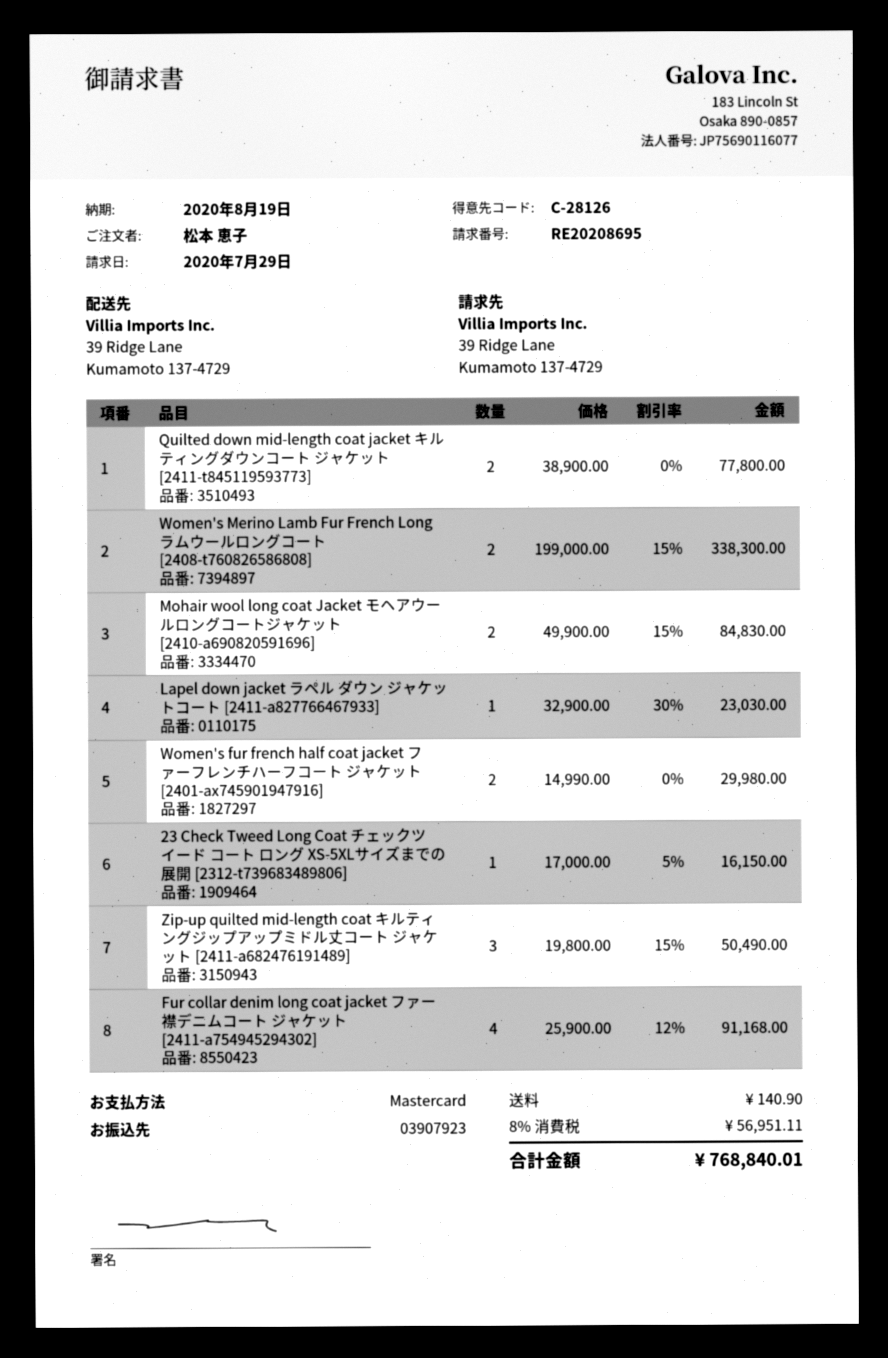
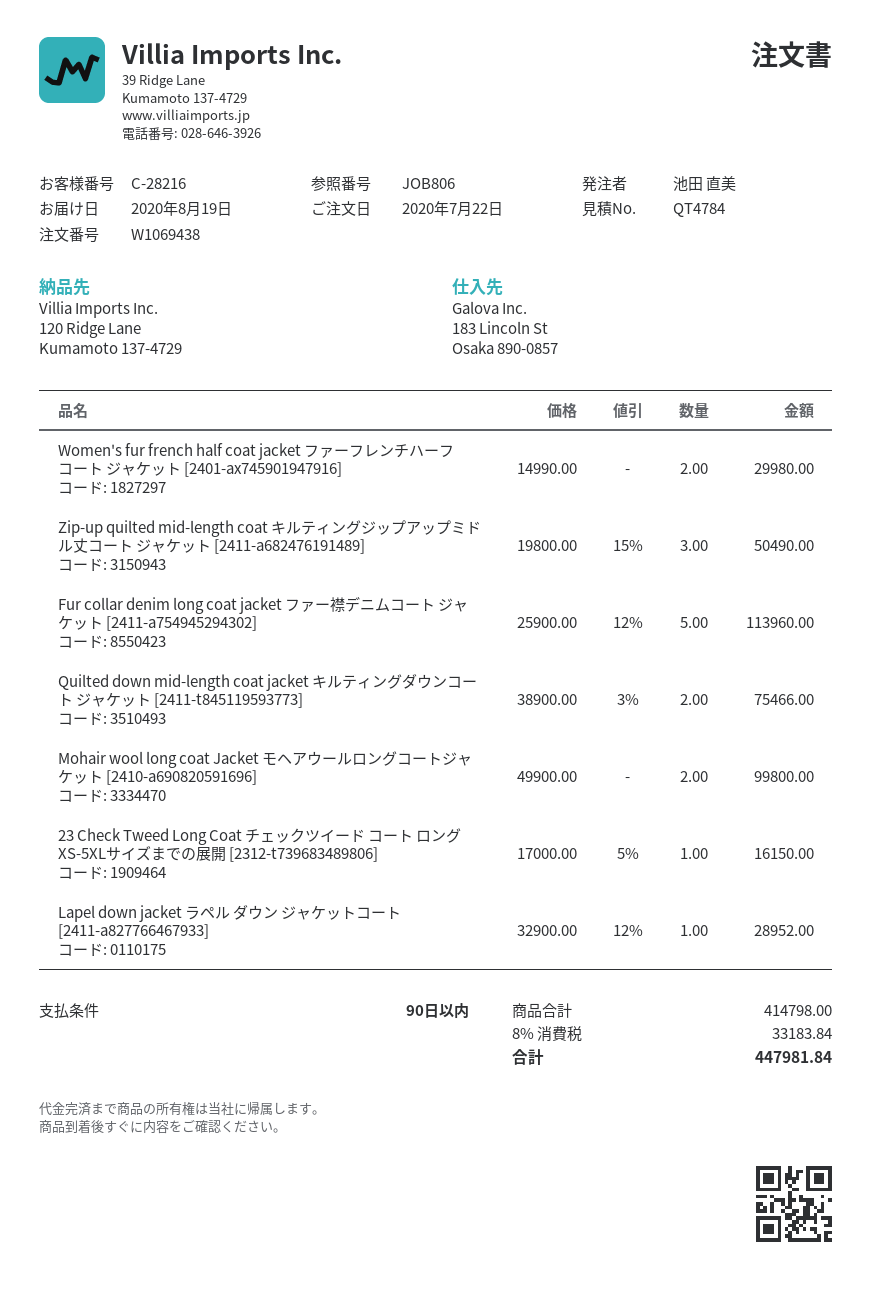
customer number: C-28126 -> C-28216
ordered by: 松本 恵子 -> 池田 直美
ship to: 39 Ridge Lane, Kumamoto 137-4729 -> 120 Ridge Lane, Kumamoto 137-4729
Quilted down mid-length coat jacket キルティングダウンコート ジャケット [2411-t845119593773]: 2 x 38900.00 = 77800.00 -> 2 x 38900.00 - 3% = 75466.00
Women's Merino Lamb Fur French Long ラムウールロングコート [2408-t760826586808]: 2 x 199000.00 - 15% = 338300.00 -> none
Mohair wool long coat Jacket モヘアウールロングコートジャケット [2410-a690820591696]: 2 x 49900.00 - 15% = 84830.00 -> 2 x 49900.00 = 99800.00
Lapel down jacket ラペル ダウン ジャケットコート [2411-a827766467933]: 1 x 32900.00 - 30% = 23030.00 -> 1 x 32900.00 - 12% = 28952.00
Fur collar denim long coat jacket ファー襟デニムコート ジャケット [2411-a754945294302]: 4 x 25900.00 - 12% = 91168.00 -> 5 x 25900.00 - 12% = 113960.00
shipping: 140.90 -> none
tax: 8% = 56951.11 -> 8% = 33183.84
total: 768840.01 -> 447981.84

